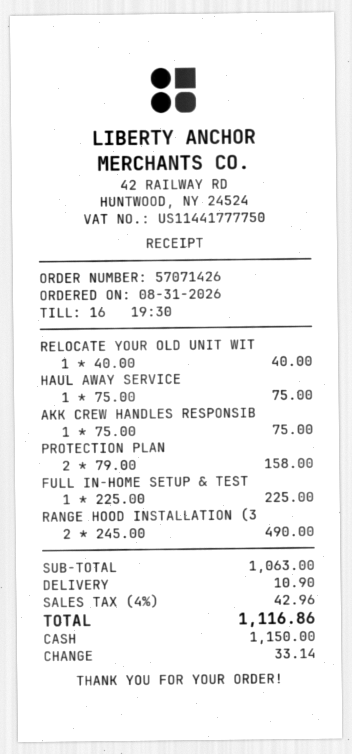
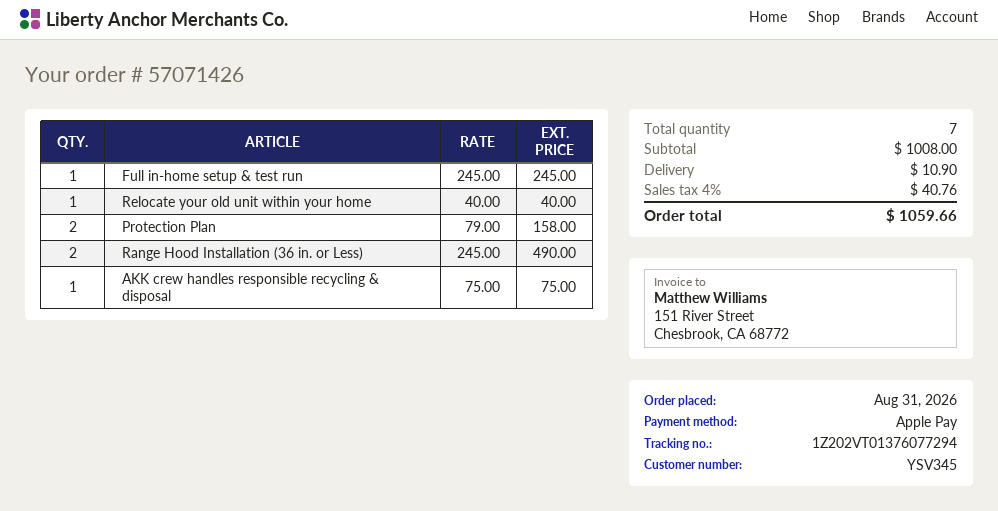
payment method: cash -> Apple Pay
HAUL AWAY SERVICE: 1 x 75.00 = 75.00 -> none
FULL IN-HOME SETUP & TEST: 1 x 225.00 = 225.00 -> 1 x 245.00 = 245.00
subtotal: 1063.00 -> 1008.00
tax: 4% = 42.96 -> 4% = 40.76
total: 1116.86 -> 1059.66

